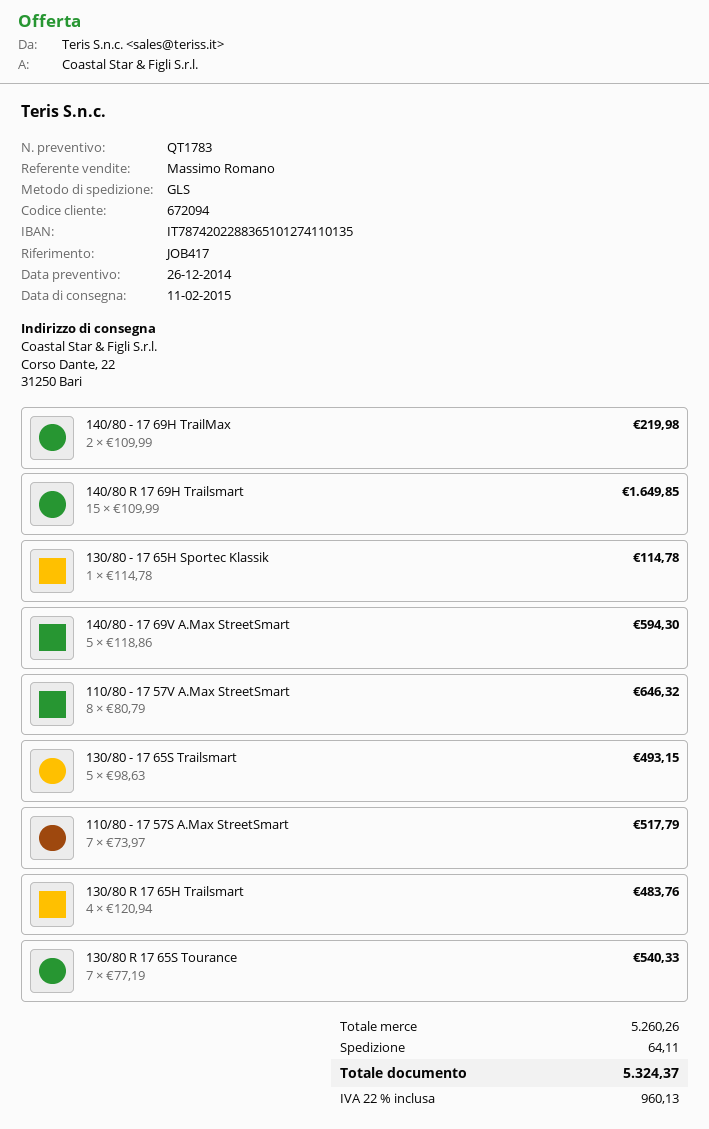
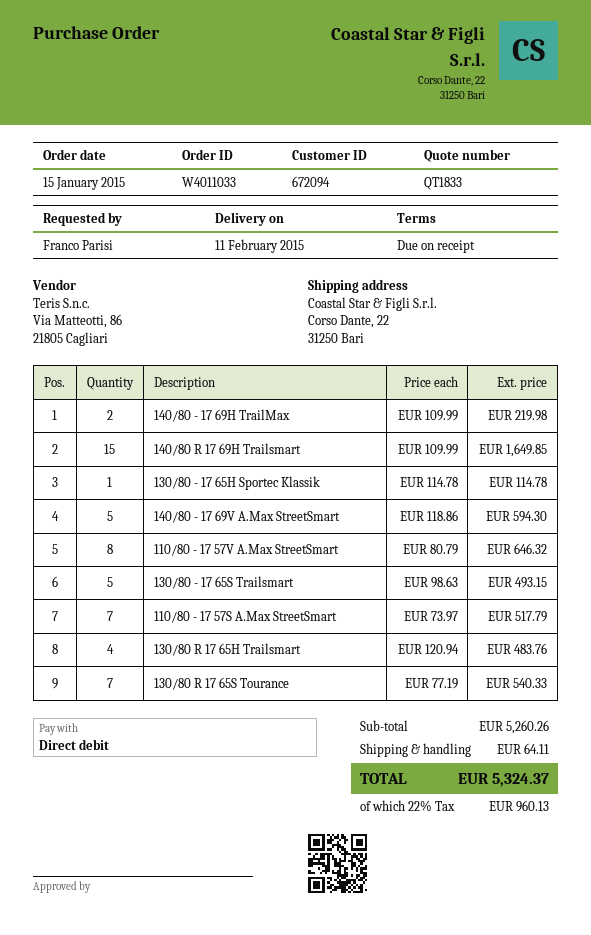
quote number: QT1783 -> QT1833

